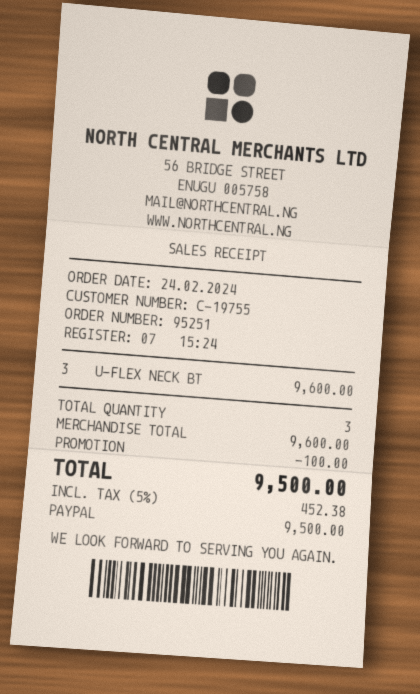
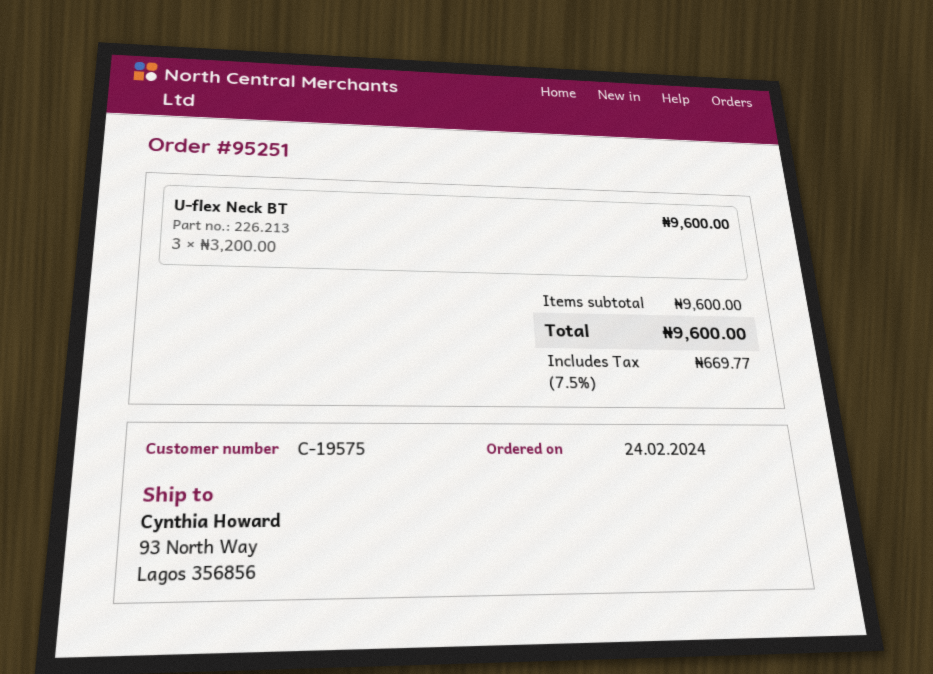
customer number: C-19755 -> C-19575
discount: 100.00 -> none
tax: 5% = 452.38 -> 7.5% = 669.77
total: 9500.00 -> 9600.00

